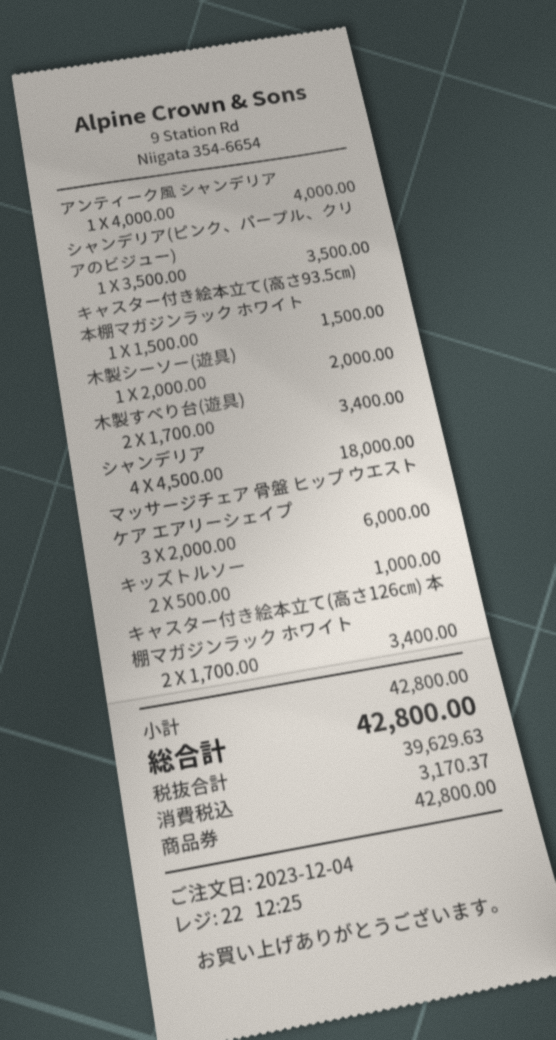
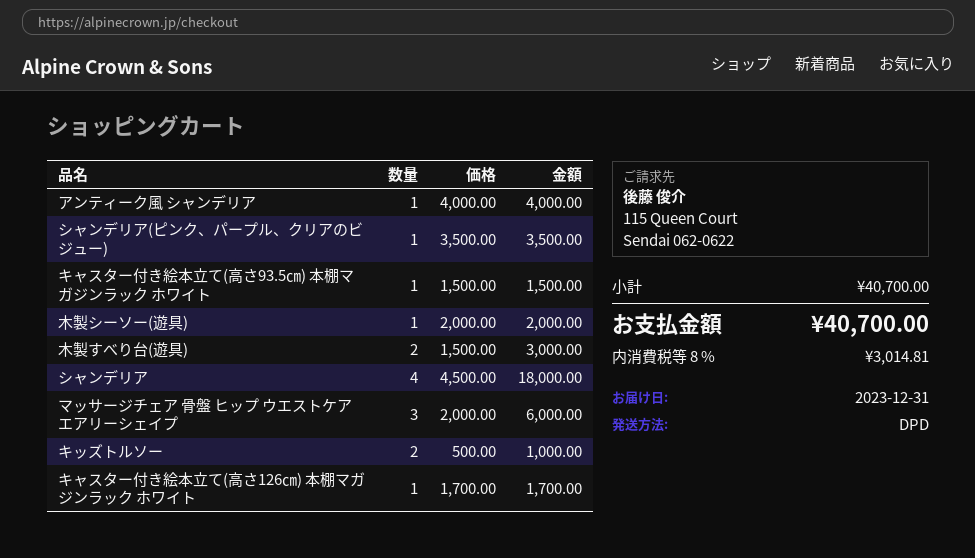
木製すべり台(遊具): 2 x 1700.00 = 3400.00 -> 2 x 1500.00 = 3000.00
キャスター付き絵本立て(高さ126㎝) 本棚マガジンラック ホワイト: 2 x 1700.00 = 3400.00 -> 1 x 1700.00 = 1700.00
subtotal: 42800.00 -> 40700.00
tax: 3170.37 -> 3014.81
total: 42800.00 -> 40700.00

